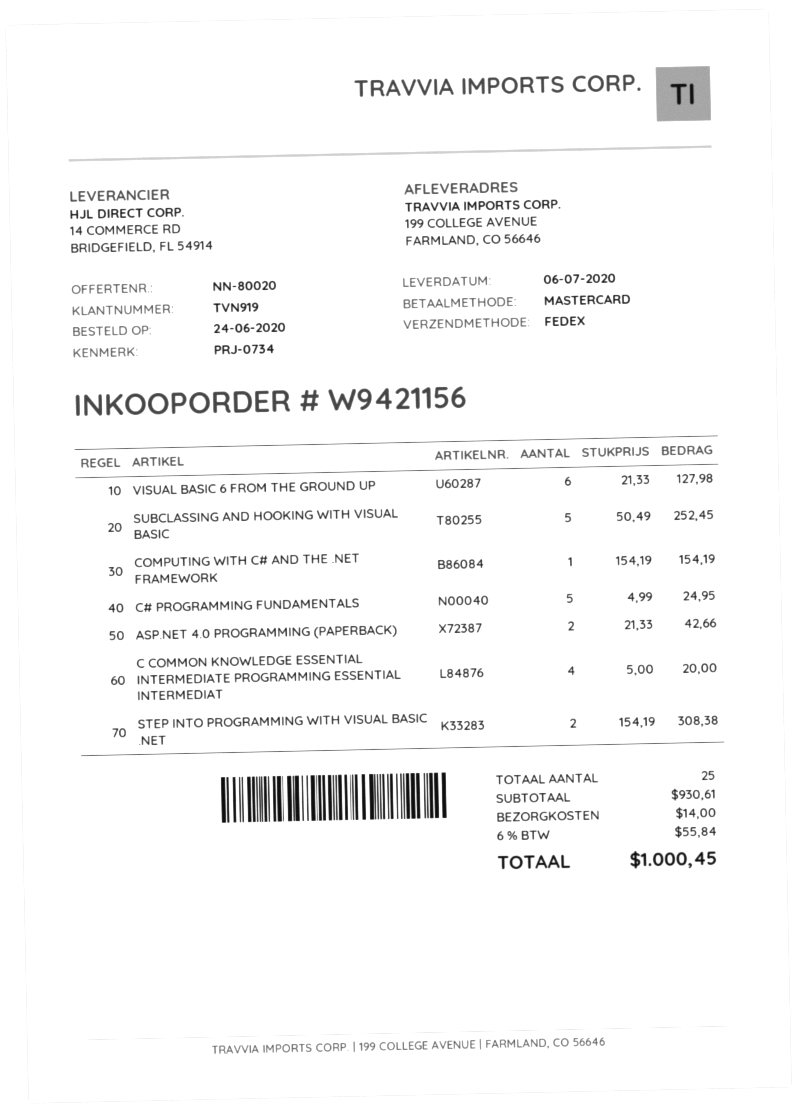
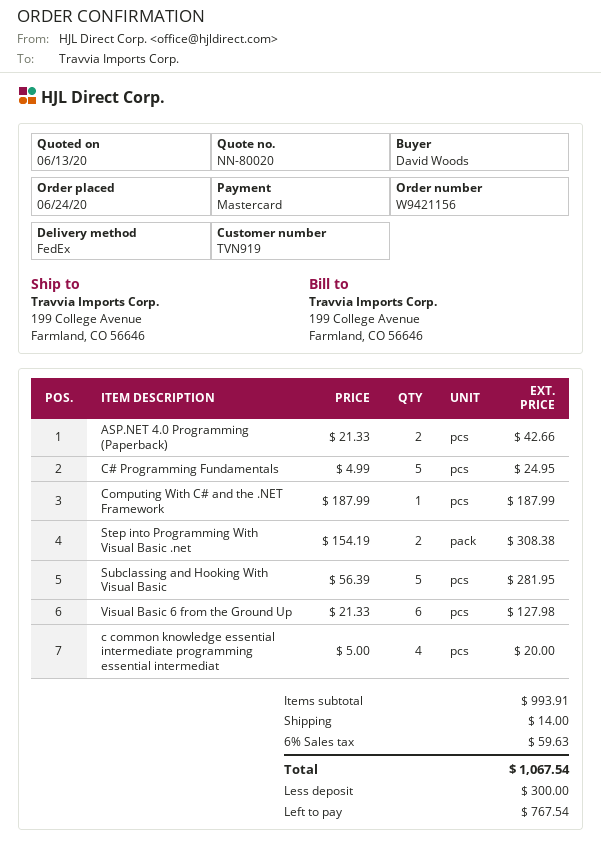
SUBCLASSING AND HOOKING WITH VISUAL BASIC: 5 x 50.49 = 252.45 -> 5 x 56.39 = 281.95
COMPUTING WITH C# AND THE .NET FRAMEWORK: 1 x 154.19 = 154.19 -> 1 x 187.99 = 187.99
subtotal: 930.61 -> 993.91
tax: 6% = 55.84 -> 6% = 59.63
total: 1000.45 -> 1067.54

